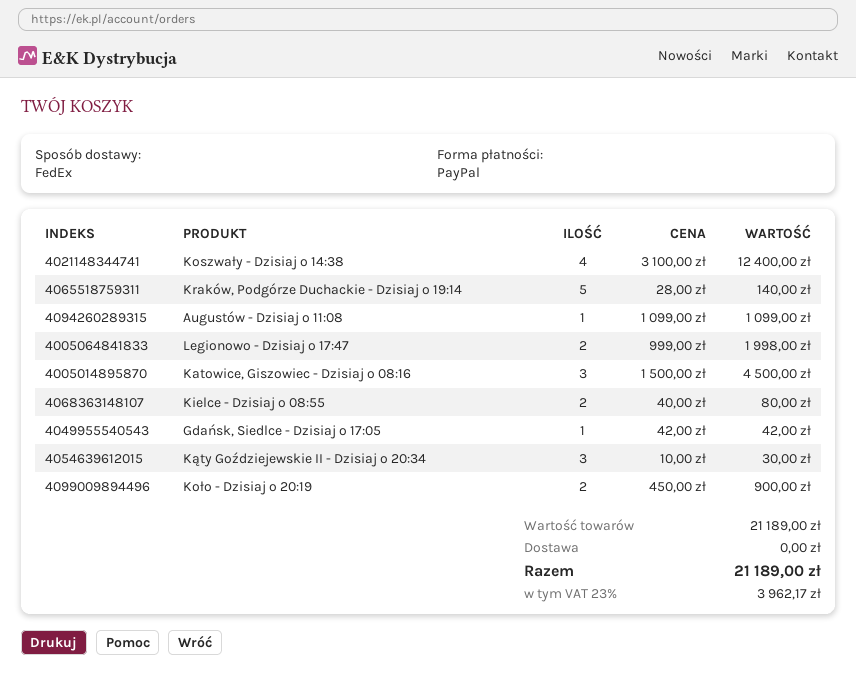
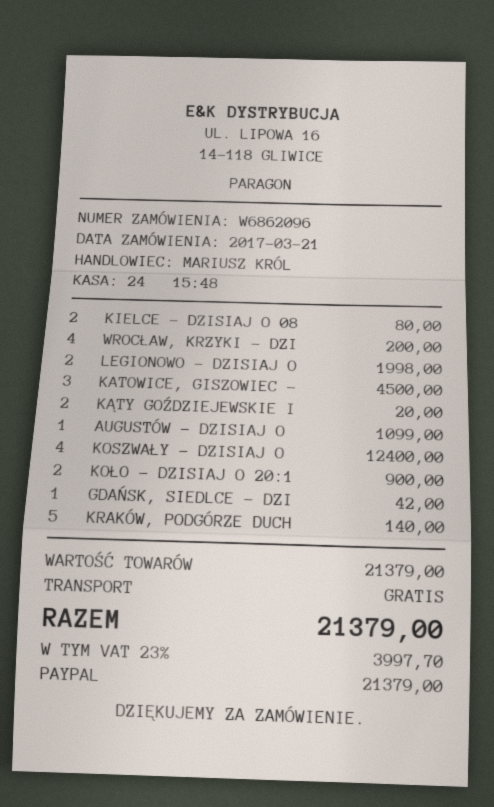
Kąty Goździejewskie II - Dzisiaj o 20:34: 3 for 30.00 -> 2 for 20.00
WROCŁAW, KRZYKI - DZI: none -> 4 for 200.00
subtotal: 21189.00 -> 21379.00
tax: 23% = 3962.17 -> 23% = 3997.70
total: 21189.00 -> 21379.00

